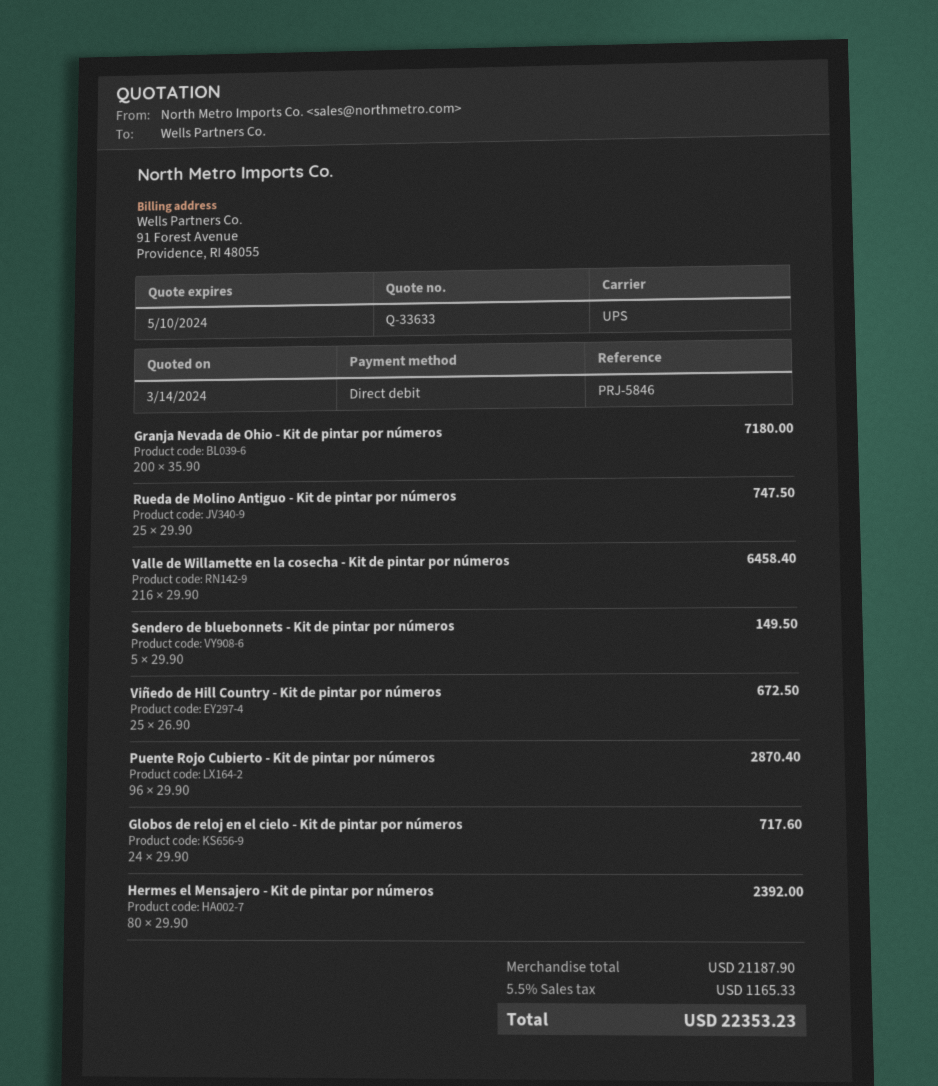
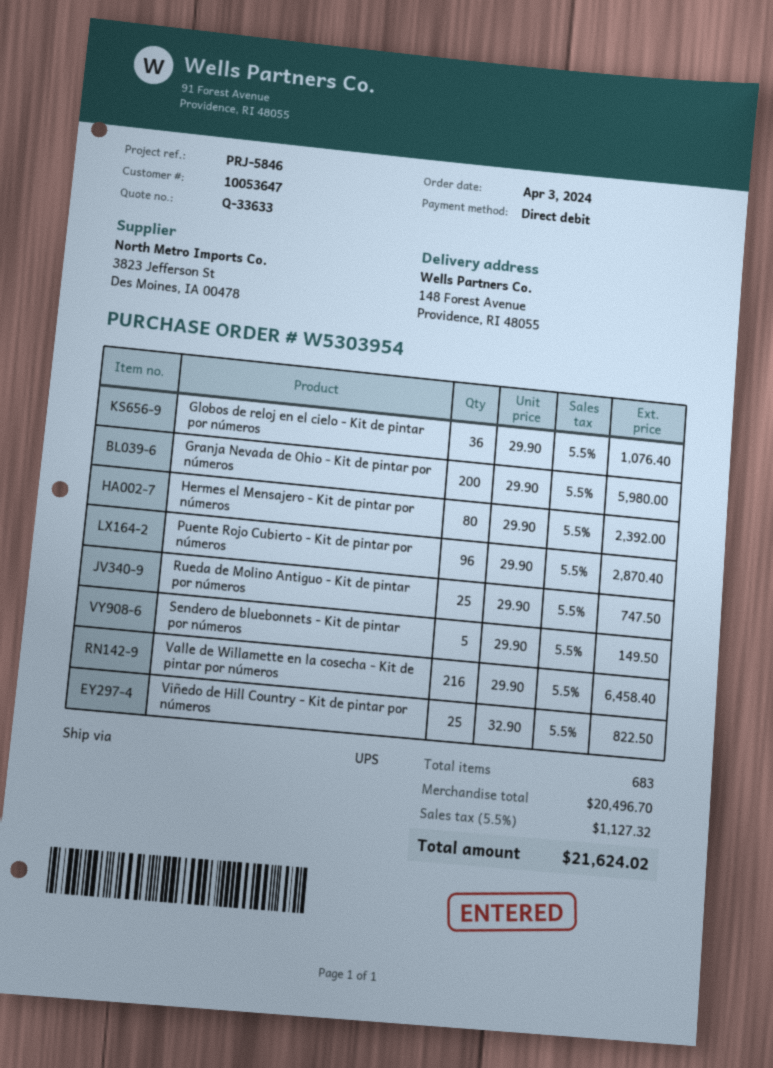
Granja Nevada de Ohio - Kit de pintar por números: 200 x 35.90 = 7180.00 -> 200 x 29.90 = 5980.00
Viñedo de Hill Country - Kit de pintar por números: 25 x 26.90 = 672.50 -> 25 x 32.90 = 822.50
Globos de reloj en el cielo - Kit de pintar por números: 24 x 29.90 = 717.60 -> 36 x 29.90 = 1076.40
subtotal: 21187.90 -> 20496.70
tax: 5.5% = 1165.33 -> 5.5% = 1127.32
total: 22353.23 -> 21624.02

